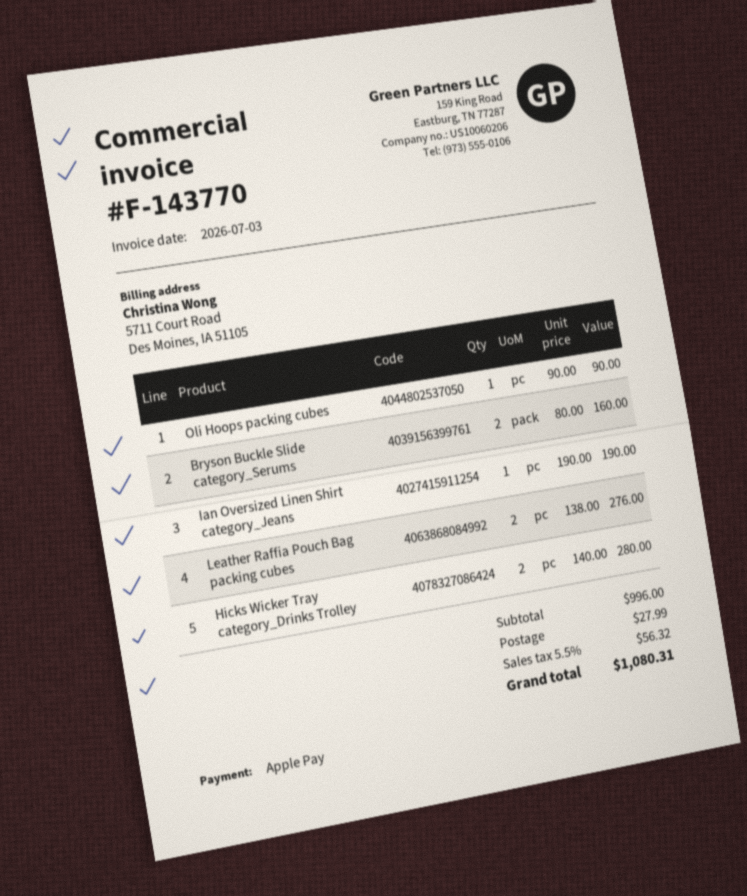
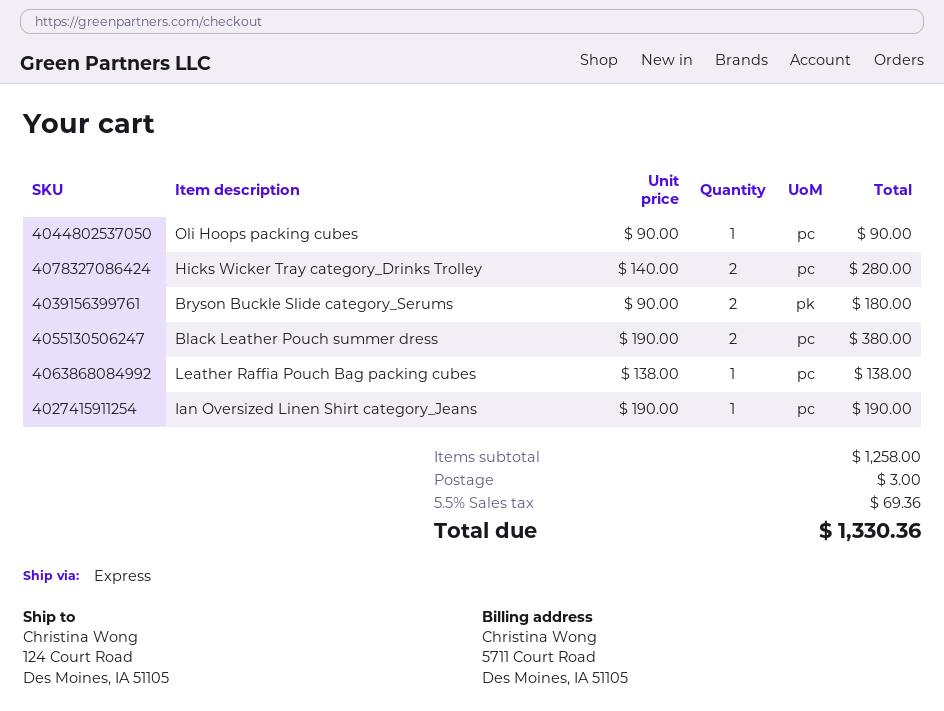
Bryson Buckle Slide category_Serums: 2 x 80.00 = 160.00 -> 2 x 90.00 = 180.00
Leather Raffia Pouch Bag packing cubes: 2 x 138.00 = 276.00 -> 1 x 138.00 = 138.00
Black Leather Pouch summer dress: none -> 2 x 190.00 = 380.00
subtotal: 996.00 -> 1258.00
shipping: 27.99 -> 3.00
tax: 5.5% = 56.32 -> 5.5% = 69.36
total: 1080.31 -> 1330.36

